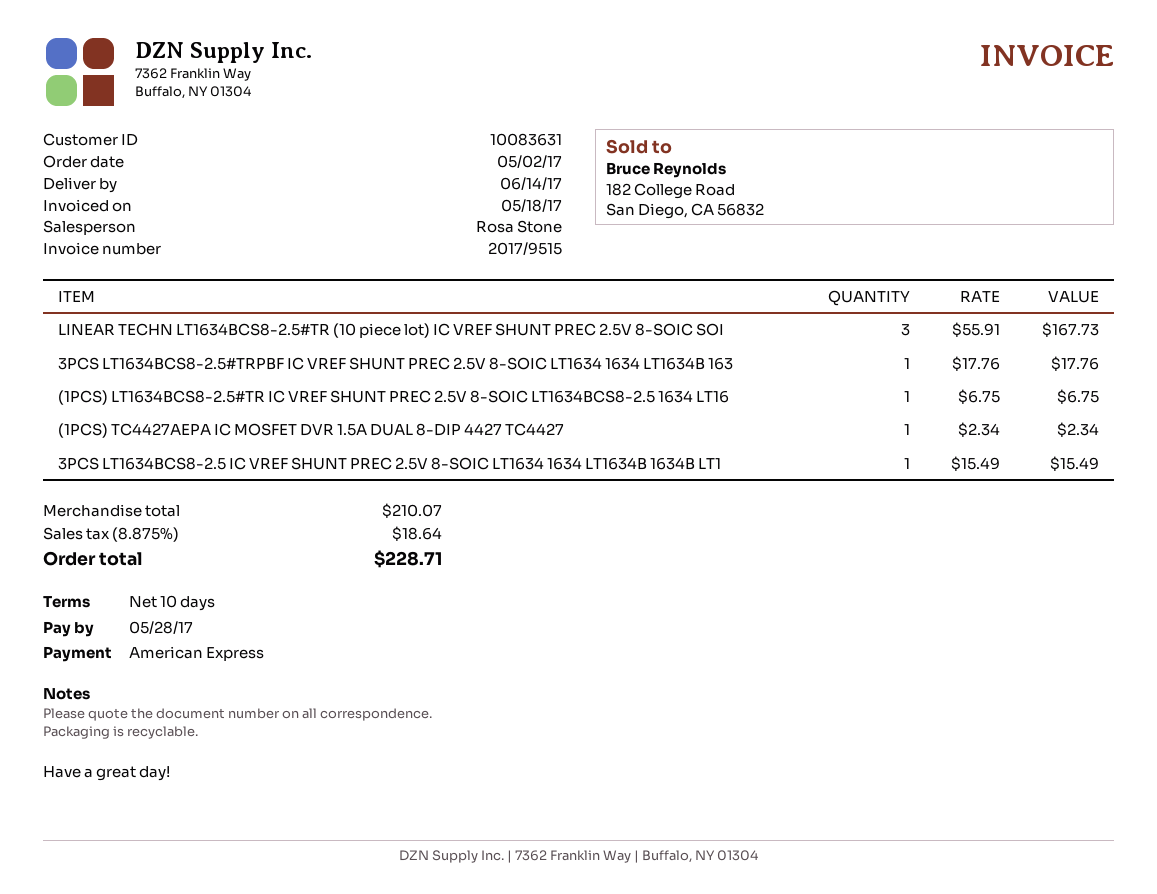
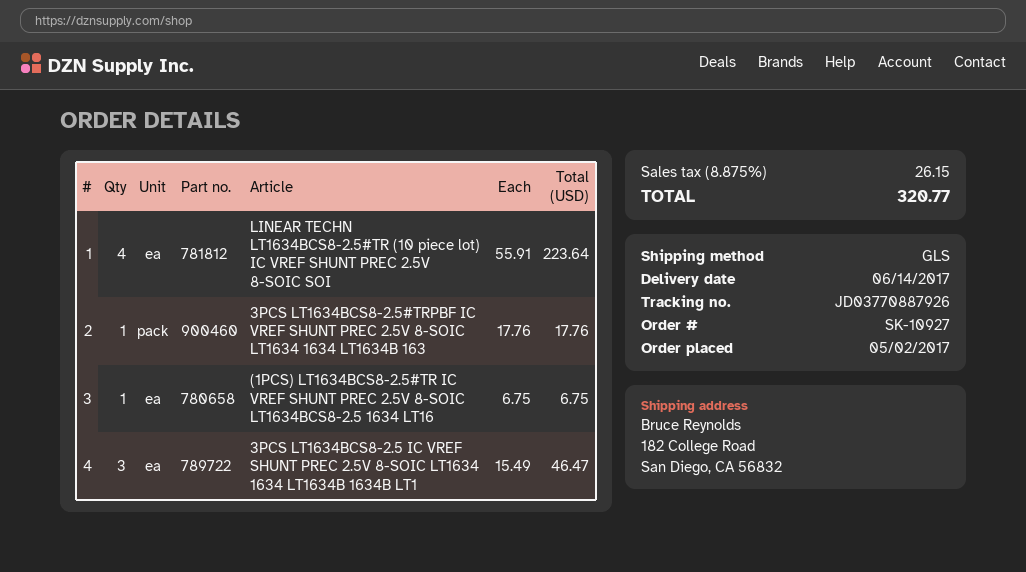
LINEAR TECHN LT1634BCS8-2.5#TR (10 piece lot) IC VREF SHUNT PREC 2.5V 8-SOIC SOI: 3 x 55.91 = 167.73 -> 4 x 55.91 = 223.64
(1PCS) TC4427AEPA IC MOSFET DVR 1.5A DUAL 8-DIP 4427 TC4427: 1 x 2.34 = 2.34 -> none
3PCS LT1634BCS8-2.5 IC VREF SHUNT PREC 2.5V 8-SOIC LT1634 1634 LT1634B 1634B LT1: 1 x 15.49 = 15.49 -> 3 x 15.49 = 46.47
tax: 8.875% = 18.64 -> 8.875% = 26.15
total: 228.71 -> 320.77

